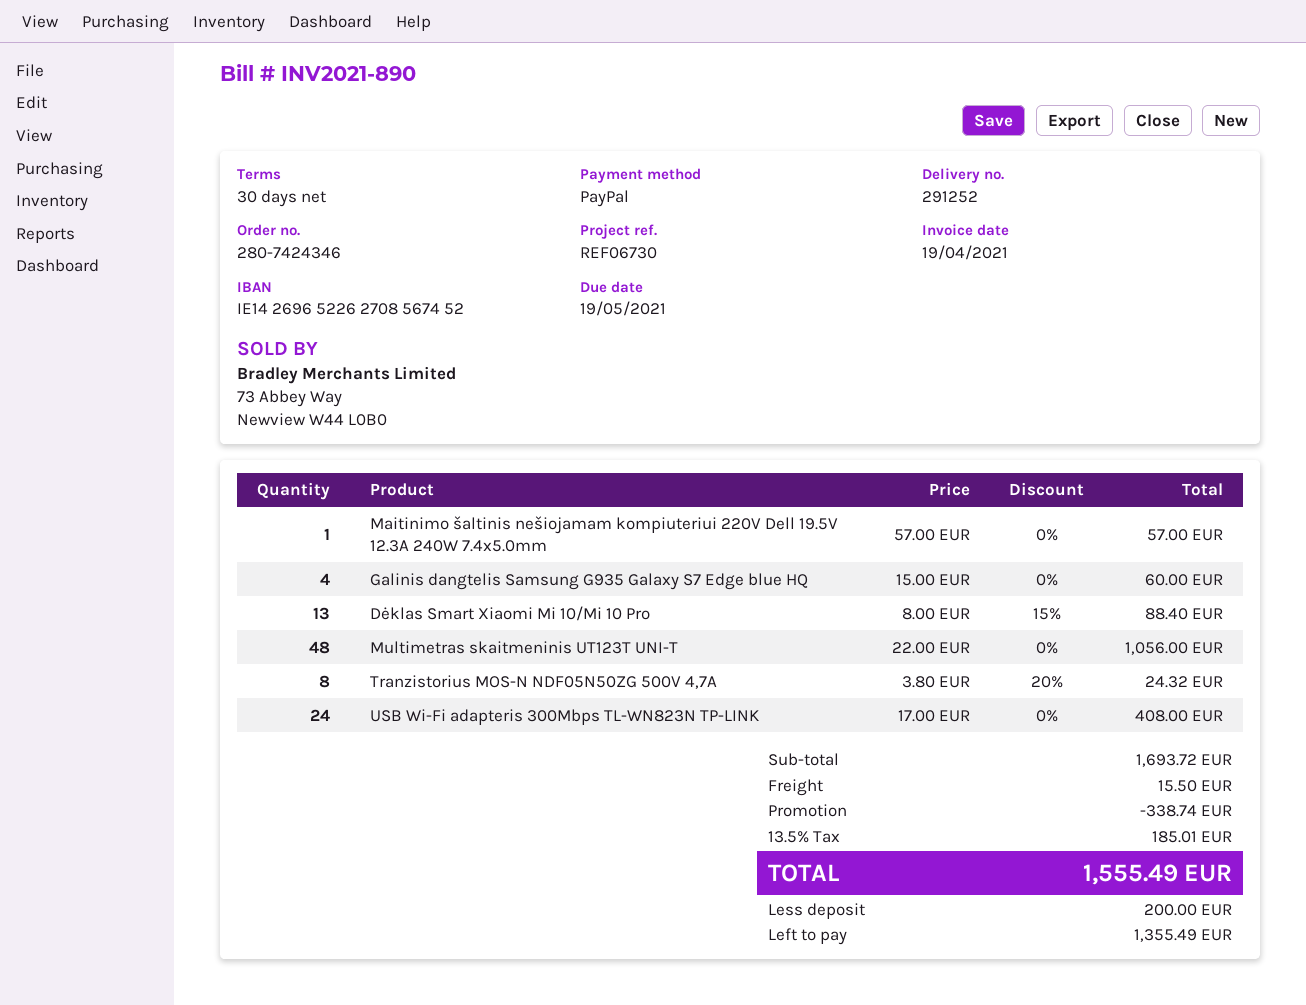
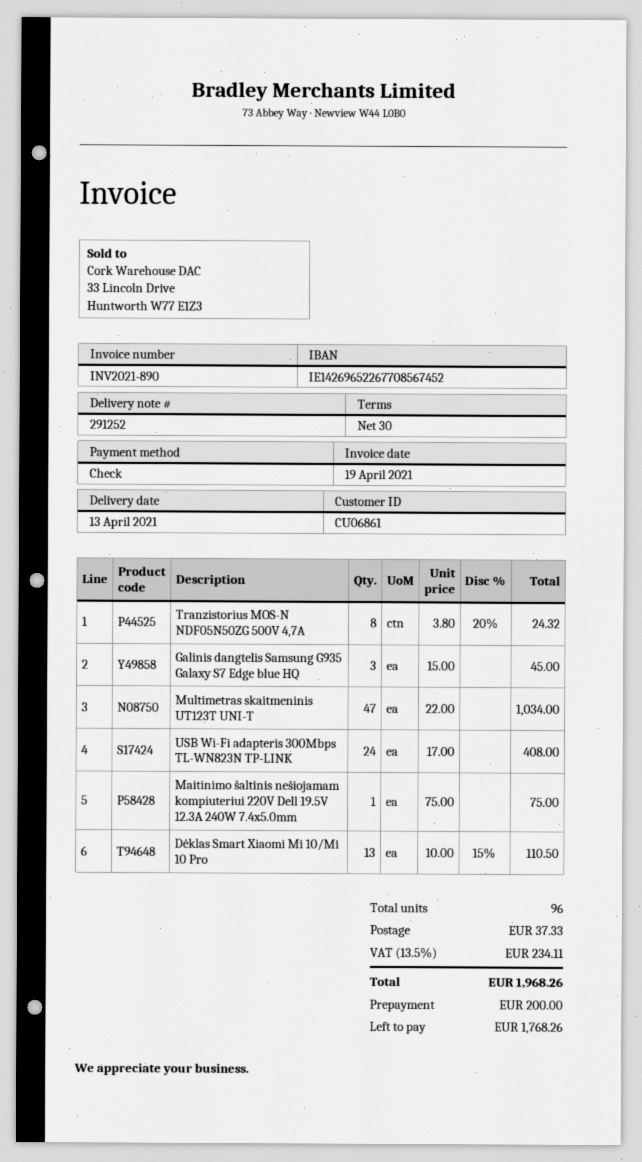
payment method: PayPal -> cheque
bank account: IE14269652262708567452 -> IE14269652267708567452
Maitinimo šaltinis nešiojamam kompiuteriui 220V Dell 19.5V 12.3A 240W 7.4x5.0mm: 1 x 57.00 = 57.00 -> 1 x 75.00 = 75.00
Galinis dangtelis Samsung G935 Galaxy S7 Edge blue HQ: 4 x 15.00 = 60.00 -> 3 x 15.00 = 45.00
Dėklas Smart Xiaomi Mi 10/Mi 10 Pro: 13 x 8.00 - 15% = 88.40 -> 13 x 10.00 - 15% = 110.50
Multimetras skaitmeninis UT123T UNI-T: 48 x 22.00 = 1056.00 -> 47 x 22.00 = 1034.00
discount: 338.74 -> none
shipping: 15.50 -> 37.33
tax: 13.5% = 185.01 -> 13.5% = 234.11
total: 1555.49 -> 1968.26
balance: 1355.49 -> 1768.26

